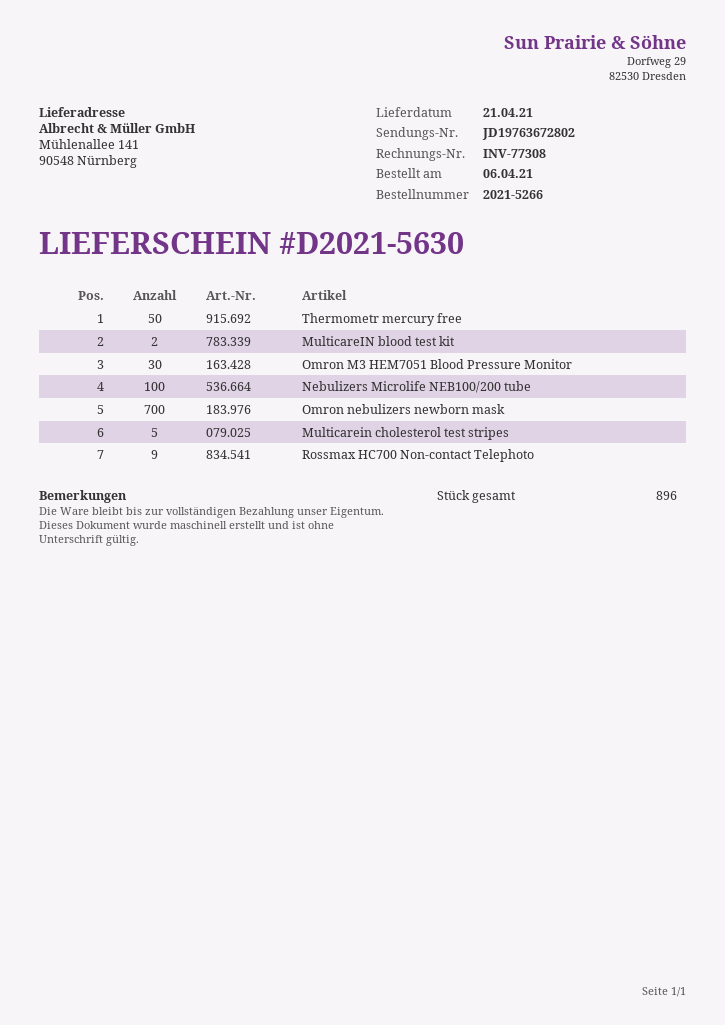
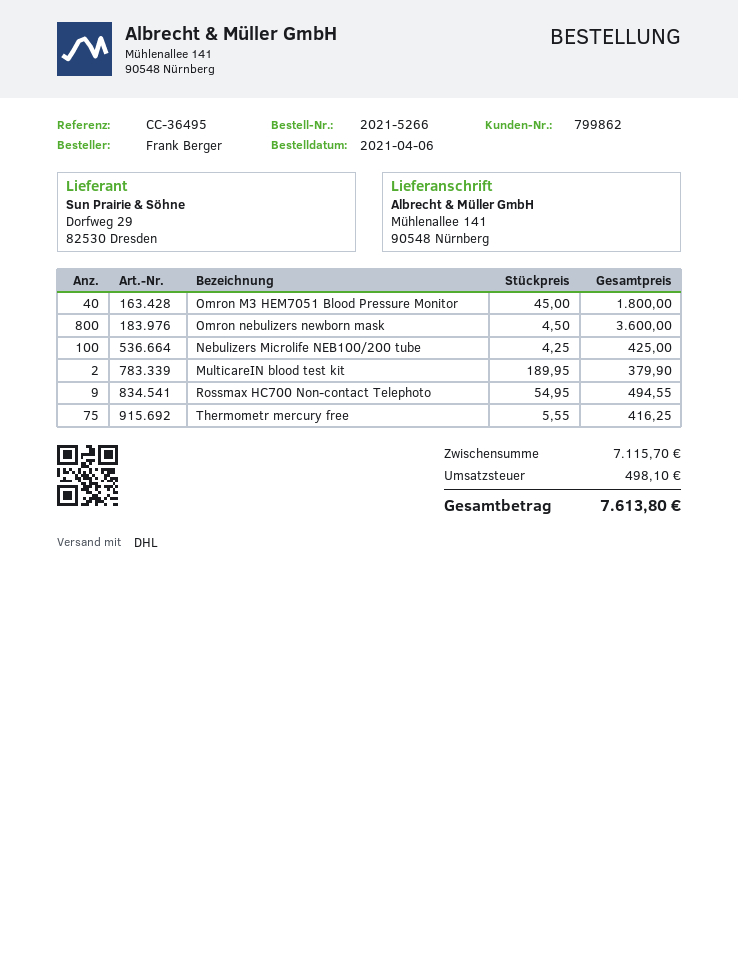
Thermometr mercury free: 50 -> 75
Omron M3 HEM7051 Blood Pressure Monitor: 30 -> 40
Omron nebulizers newborn mask: 700 -> 800
Multicarein cholesterol test stripes: 5 -> none

